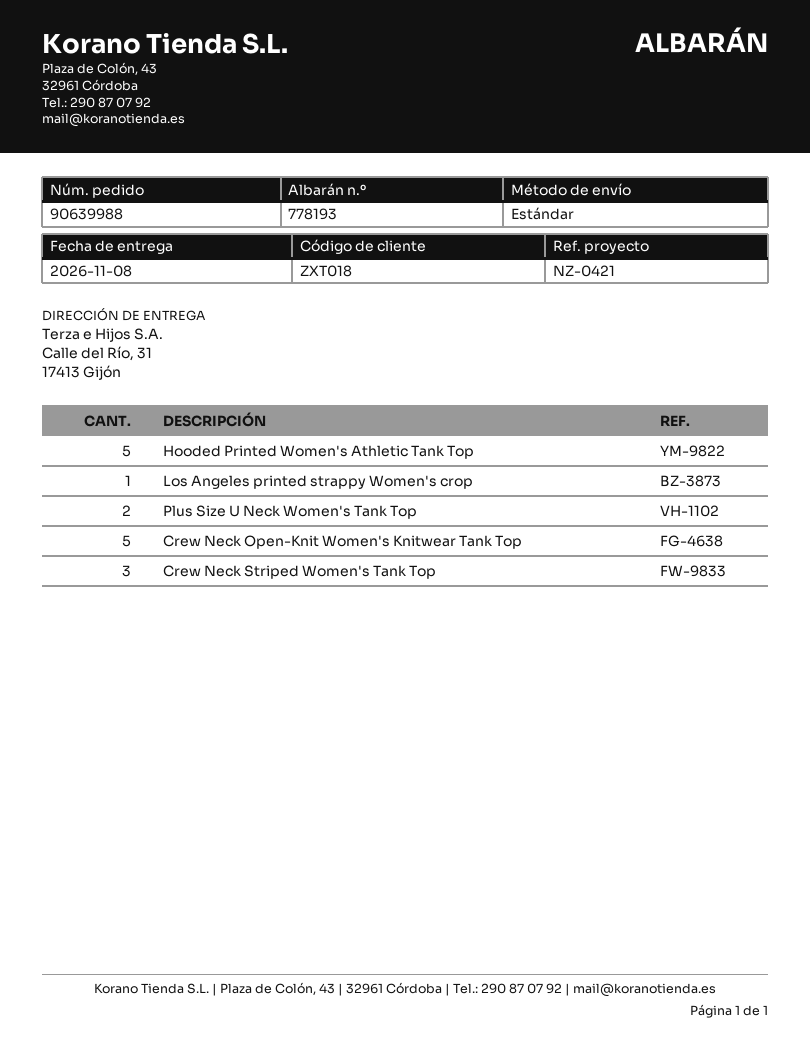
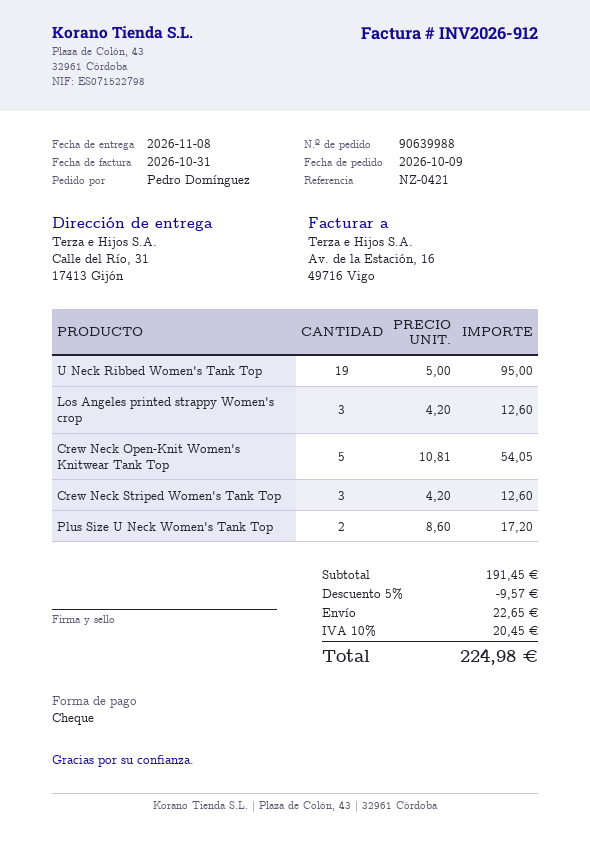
Hooded Printed Women's Athletic Tank Top: 5 -> none
Los Angeles printed strappy Women's crop: 1 -> 3
U Neck Ribbed Women's Tank Top: none -> 19

